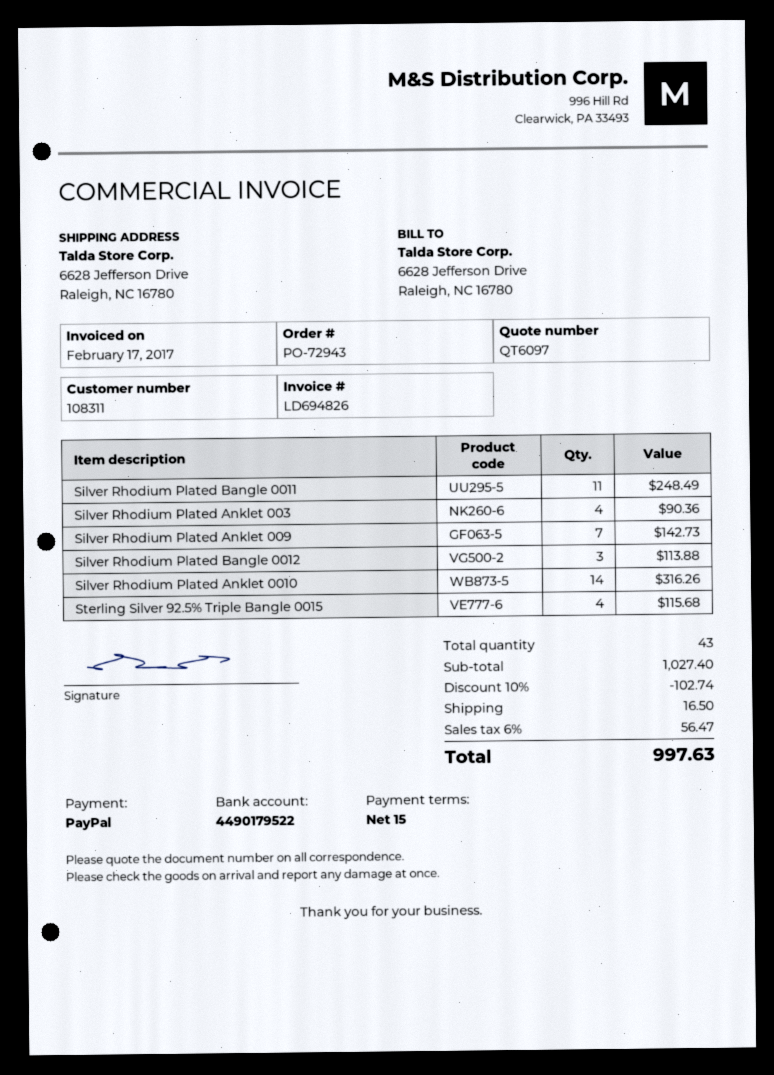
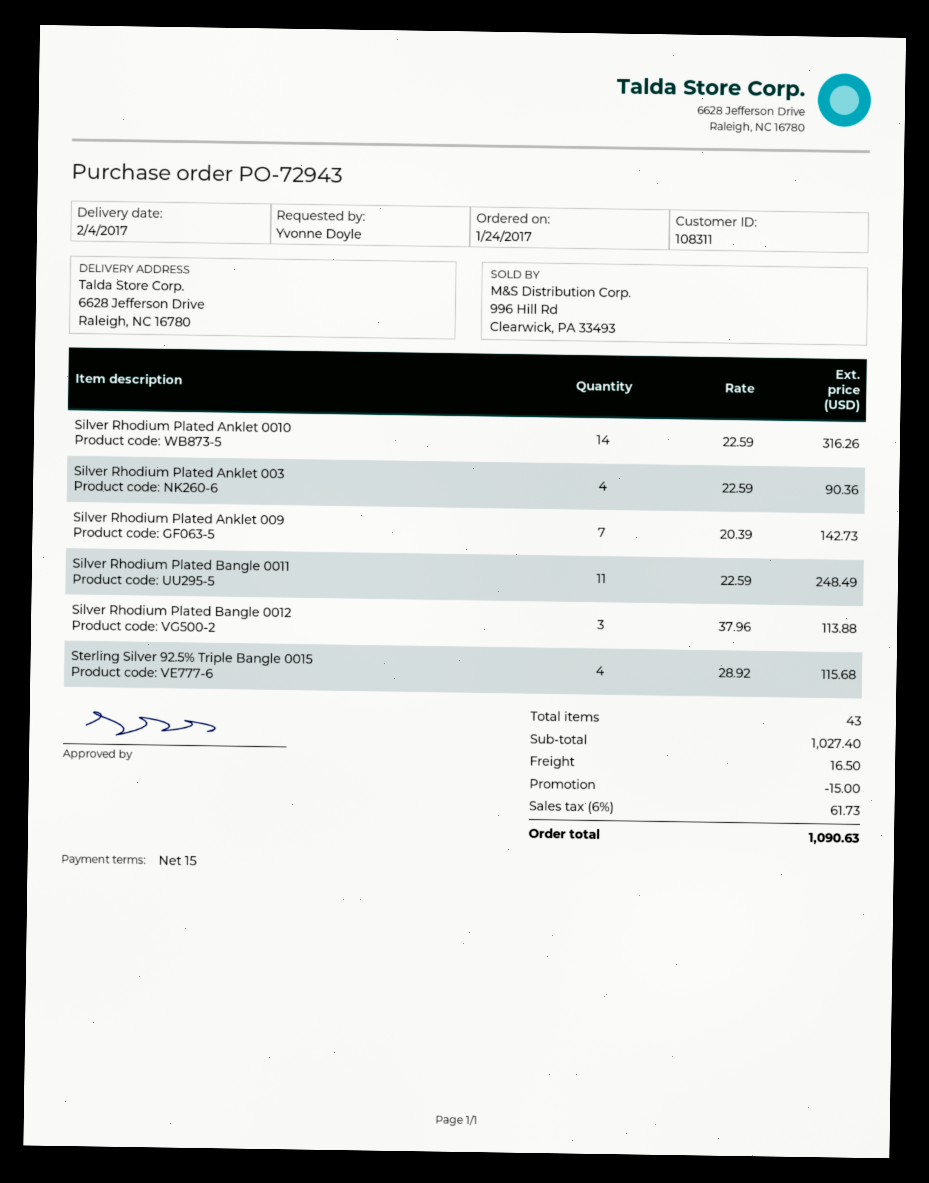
discount: 102.74 -> 15.00
tax: 6% = 56.47 -> 6% = 61.73
total: 997.63 -> 1090.63

